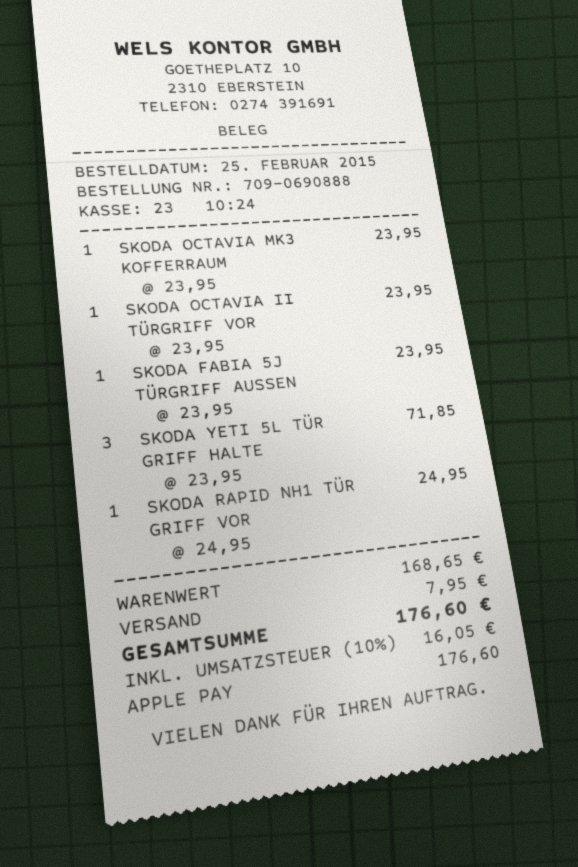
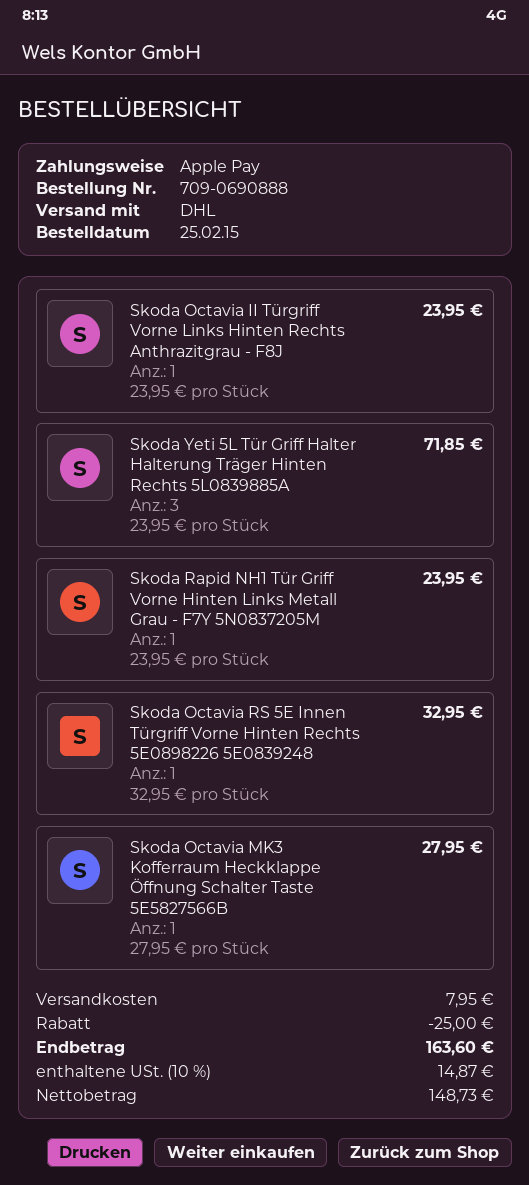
SKODA OCTAVIA MK3 KOFFERRAUM: 1 x 23.95 = 23.95 -> 1 x 27.95 = 27.95
SKODA FABIA 5J TÜRGRIFF AUSSEN: 1 x 23.95 = 23.95 -> none
SKODA RAPID NH1 TÜR GRIFF VOR: 1 x 24.95 = 24.95 -> 1 x 23.95 = 23.95
Skoda Octavia RS 5E Innen Türgriff Vorne Hinten Rechts 5E0898226 5E0839248: none -> 1 x 32.95 = 32.95
discount: none -> 25.00
tax: 10% = 16.05 -> 10% = 14.87
total: 176.60 -> 163.60

